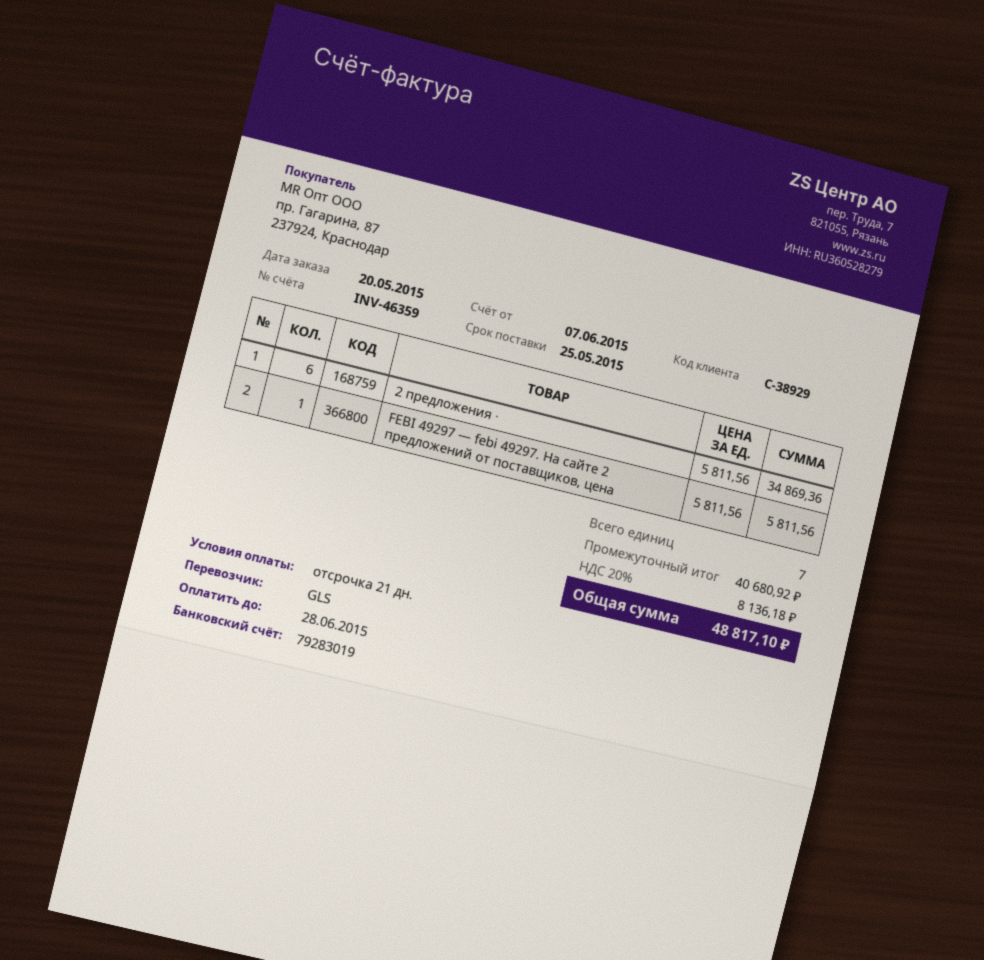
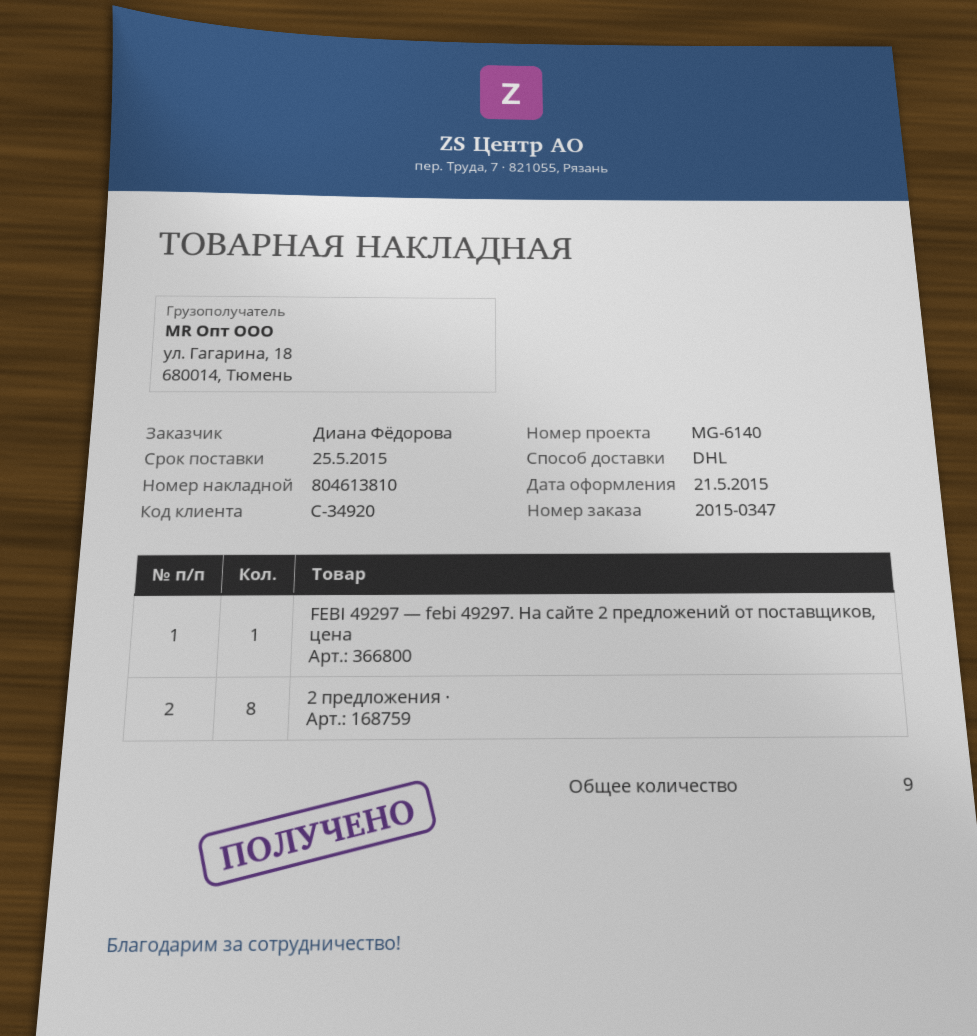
order date: 2015-05-20 -> 2015-05-21
customer number: C-38929 -> C-34920
shipping method: GLS -> DHL
2 предложения ·: 6 -> 8
total quantity: 7 -> 9

